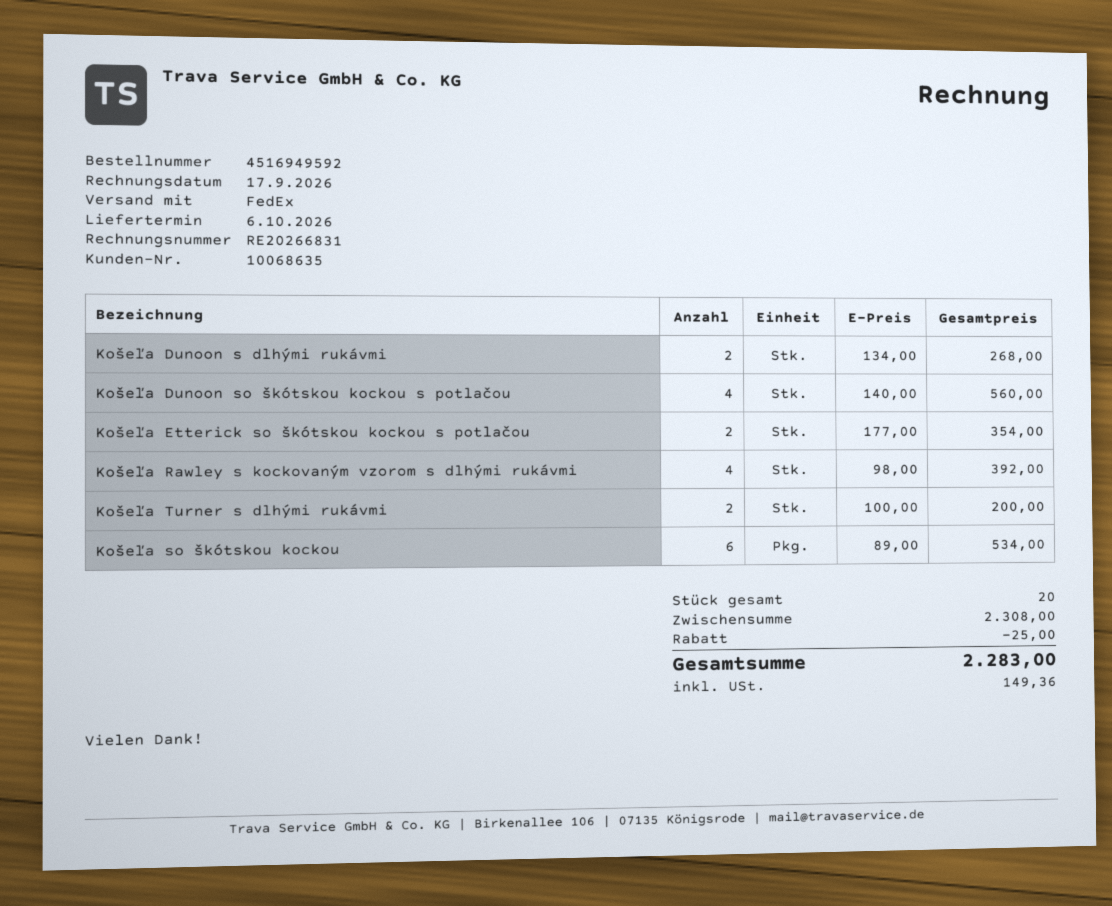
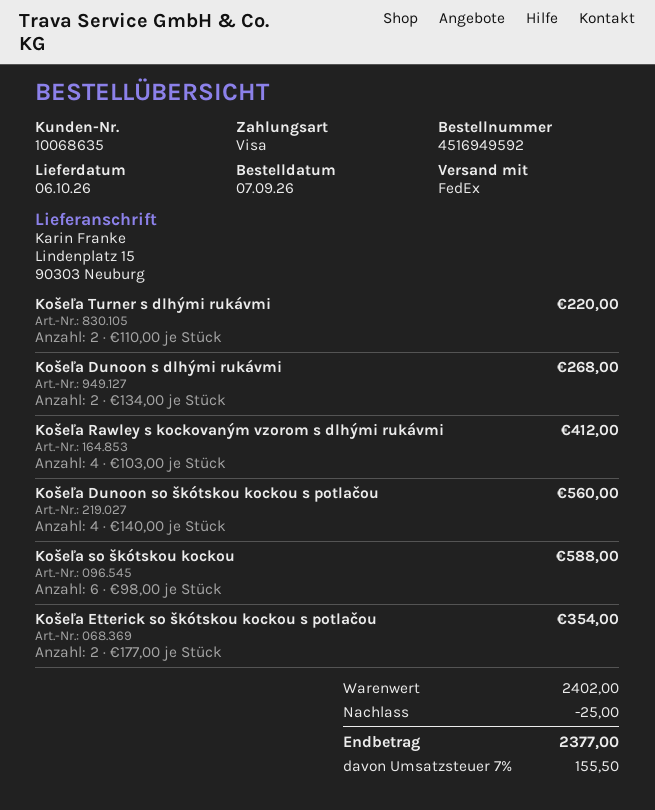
Košeľa Rawley s kockovaným vzorom s dlhými rukávmi: 4 x 98.00 = 392.00 -> 4 x 103.00 = 412.00
Košeľa Turner s dlhými rukávmi: 2 x 100.00 = 200.00 -> 2 x 110.00 = 220.00
Košeľa so škótskou kockou: 6 x 89.00 = 534.00 -> 6 x 98.00 = 588.00
subtotal: 2308.00 -> 2402.00
tax: 149.36 -> 155.50
total: 2283.00 -> 2377.00

